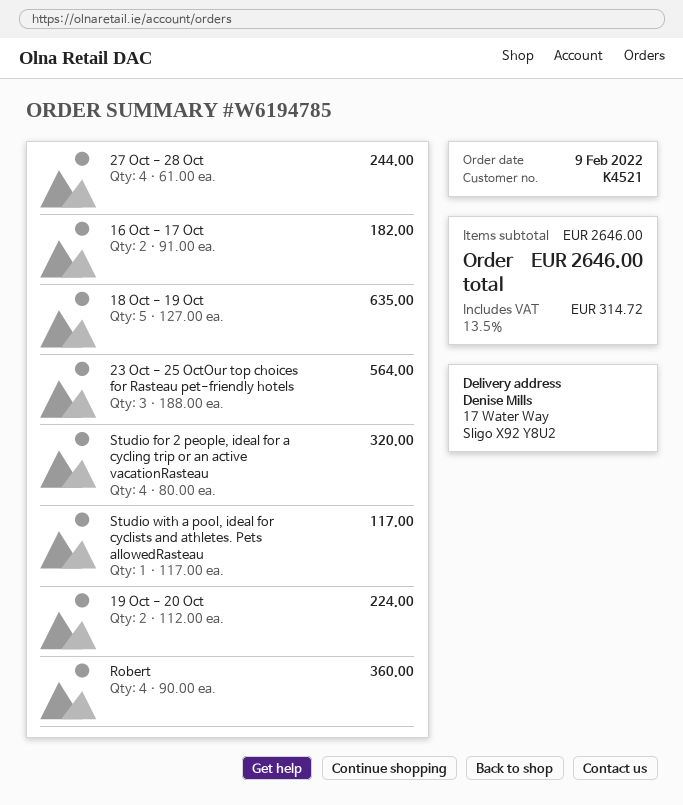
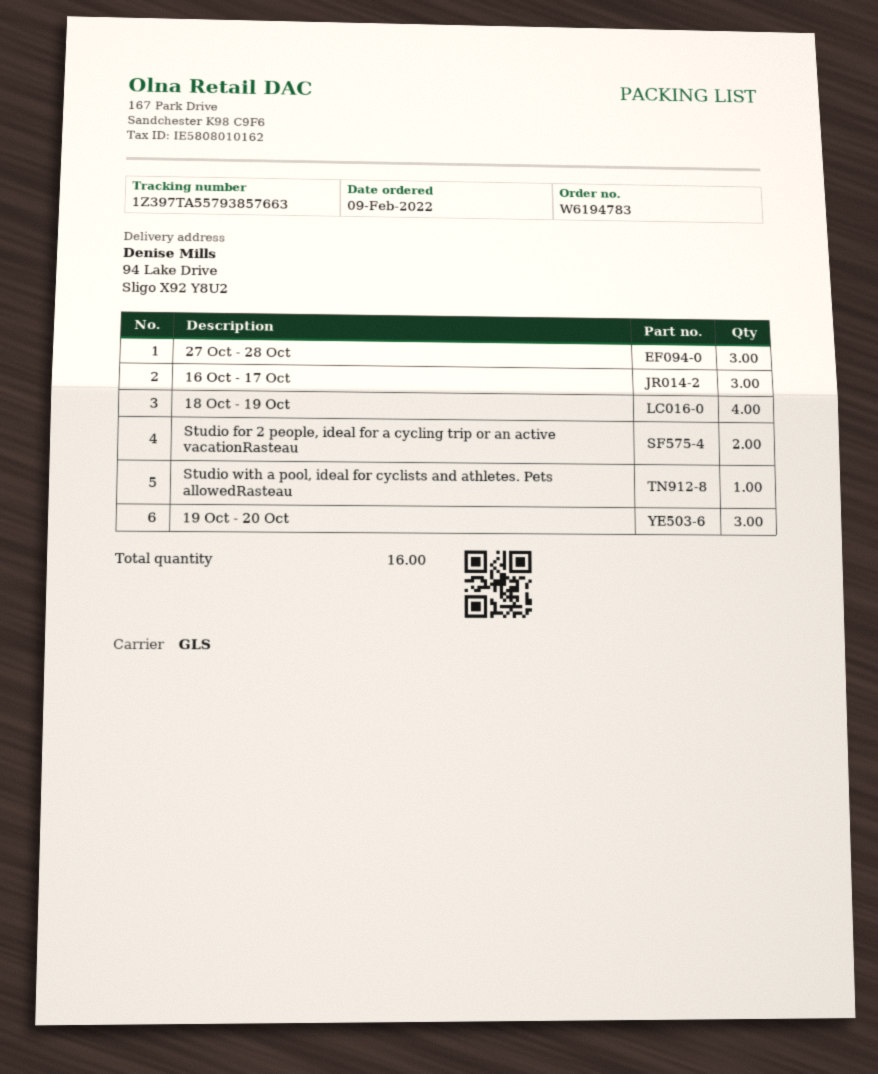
order number: W6194785 -> W6194783
ship to: 17 Water Way, Sligo X92 Y8U2 -> 94 Lake Drive, Sligo X92 Y8U2
27 Oct - 28 Oct: 4 -> 3
16 Oct - 17 Oct: 2 -> 3
18 Oct - 19 Oct: 5 -> 4
23 Oct - 25 OctOur top choices for Rasteau pet-friendly hotels: 3 -> none
Studio for 2 people, ideal for a cycling trip or an active vacationRasteau: 4 -> 2
19 Oct - 20 Oct: 2 -> 3
Robert: 4 -> none

